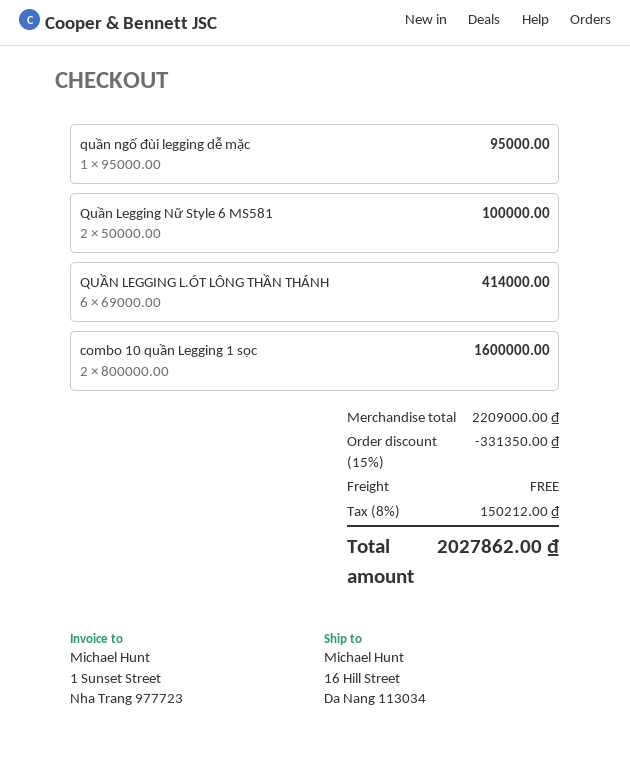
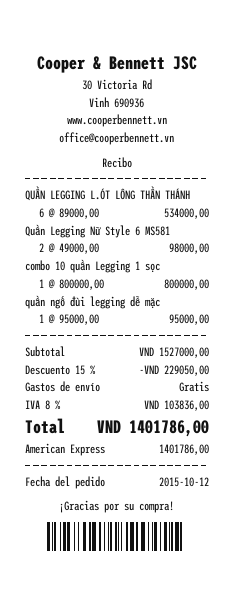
Quần Legging Nữ Style 6 MS581: 2 x 50000.00 = 100000.00 -> 2 x 49000.00 = 98000.00
QUẦN LEGGING L.ÓT LÔNG THẦN THÁNH: 6 x 69000.00 = 414000.00 -> 6 x 89000.00 = 534000.00
combo 10 quần Legging 1 sọc: 2 x 800000.00 = 1600000.00 -> 1 x 800000.00 = 800000.00
subtotal: 2209000.00 -> 1527000.00
discount: 15% = 331350.00 -> 15% = 229050.00
tax: 8% = 150212.00 -> 8% = 103836.00
total: 2027862.00 -> 1401786.00

